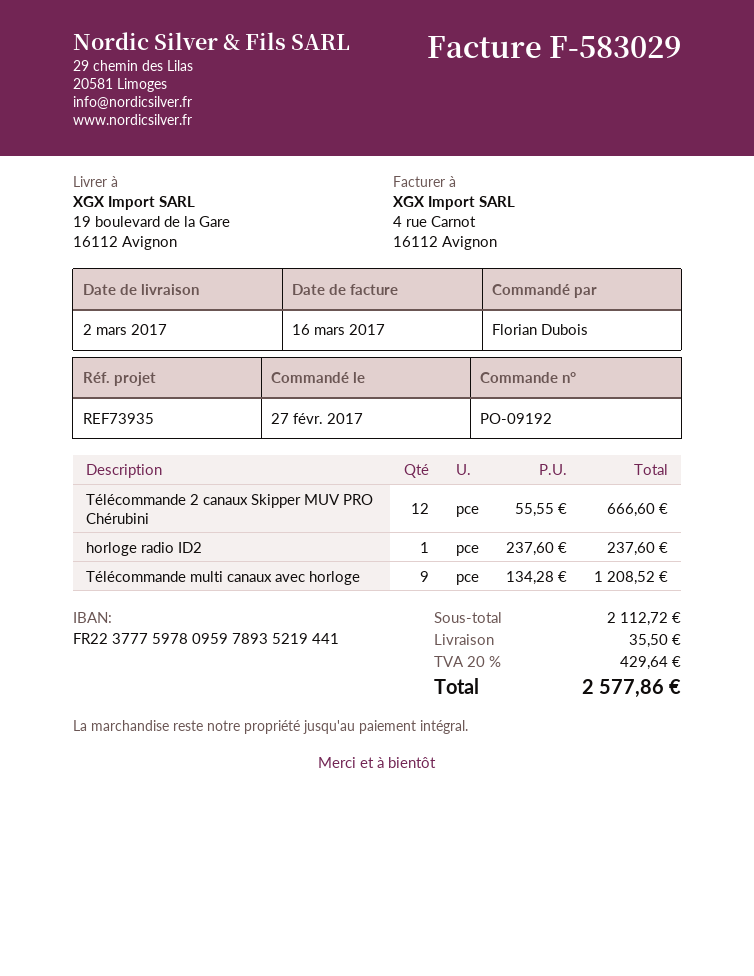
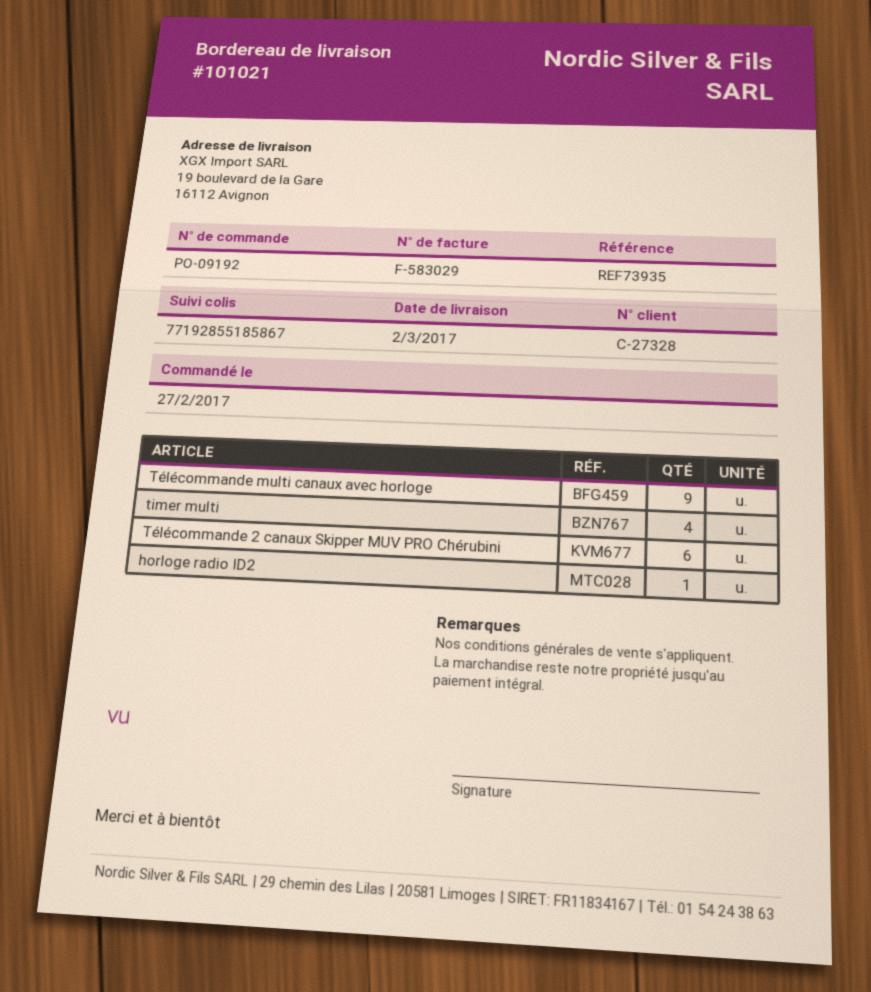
Télécommande 2 canaux Skipper MUV PRO Chérubini: 12 -> 6
timer multi: none -> 4

